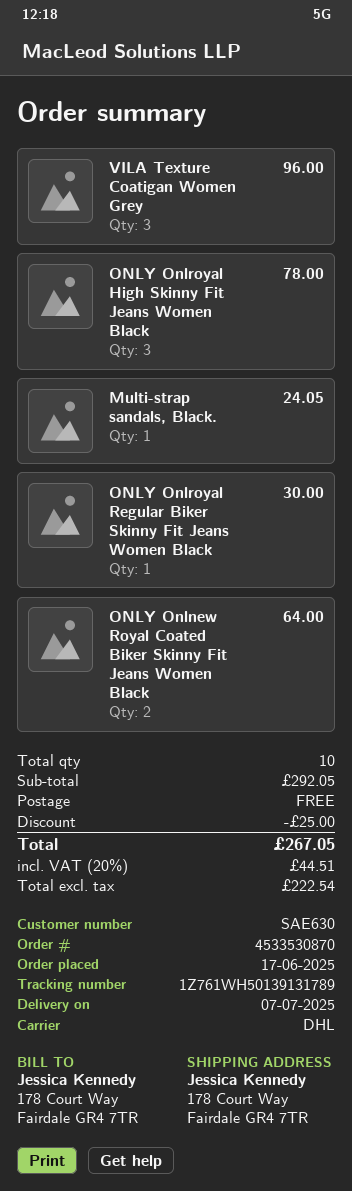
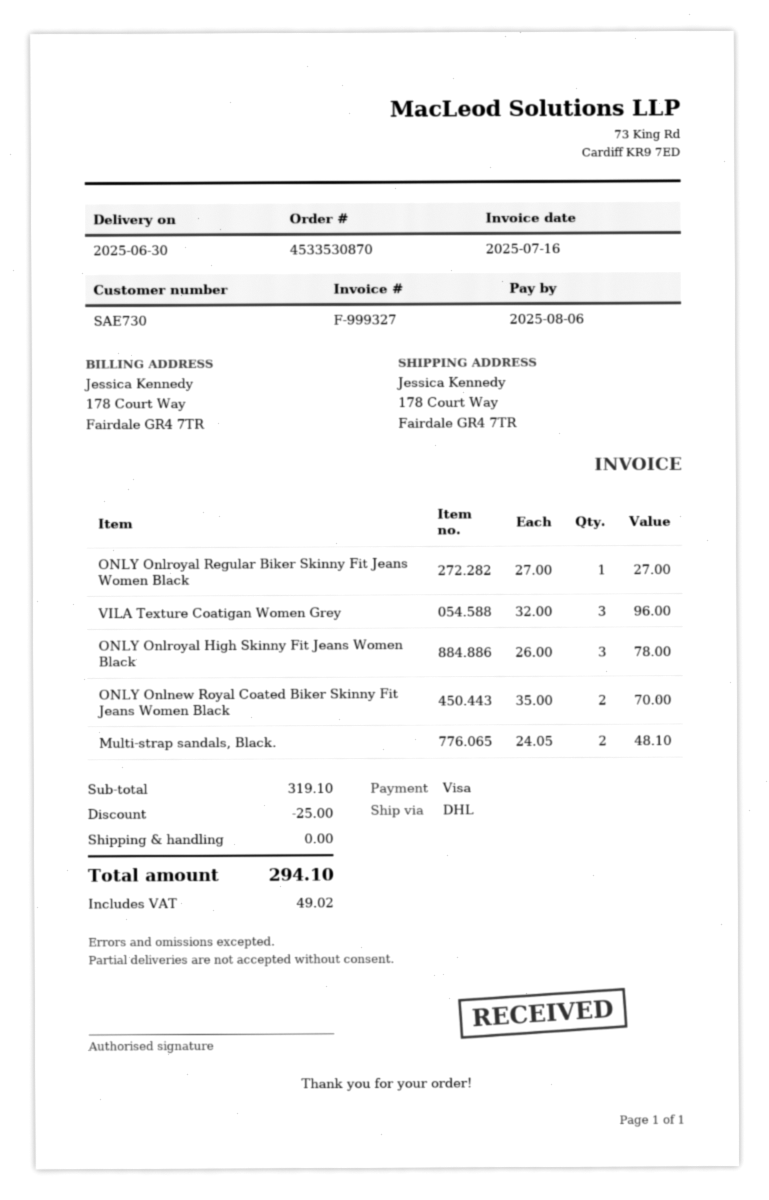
delivery date: 2025-07-07 -> 2025-06-30
customer number: SAE630 -> SAE730
Multi-strap sandals, Black.: 1 for 24.05 -> 2 for 48.10
ONLY Onlroyal Regular Biker Skinny Fit Jeans Women Black: 1 for 30.00 -> 1 for 27.00
ONLY Onlnew Royal Coated Biker Skinny Fit Jeans Women Black: 2 for 64.00 -> 2 for 70.00
subtotal: 292.05 -> 319.10
tax: 44.51 -> 49.02
total: 267.05 -> 294.10

